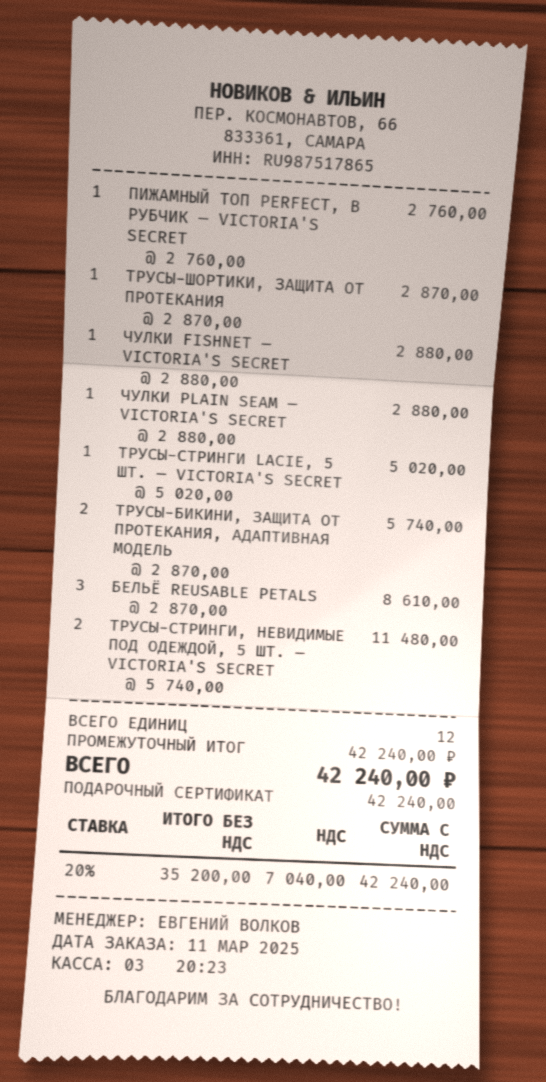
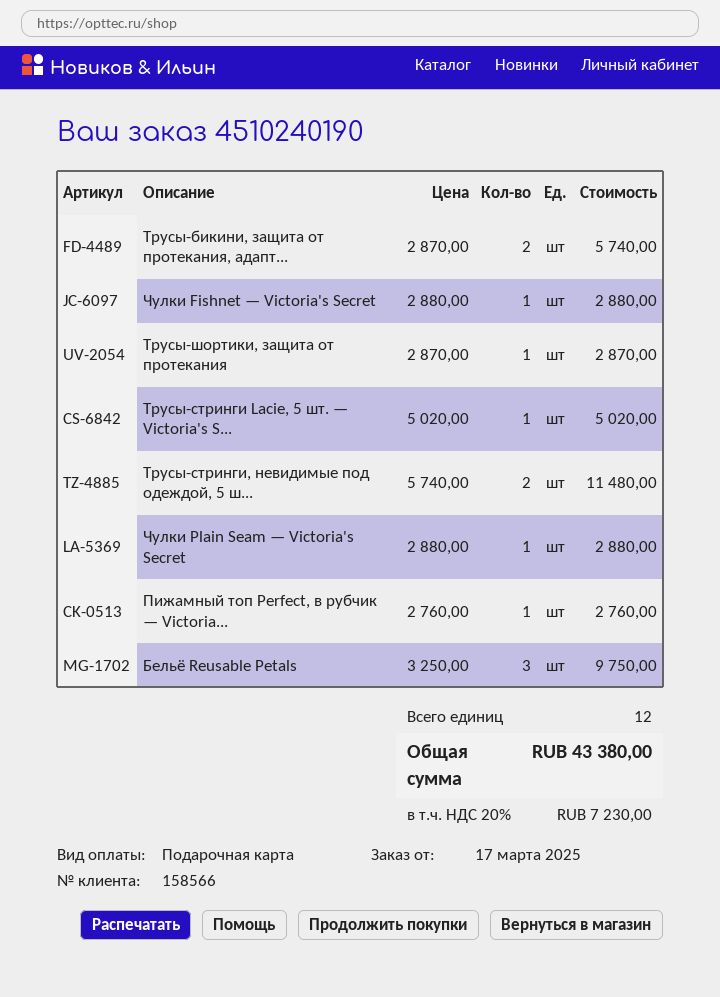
order date: 2025-03-11 -> 2025-03-17
БЕЛЬЁ REUSABLE PETALS: 3 x 2870.00 = 8610.00 -> 3 x 3250.00 = 9750.00
tax: 20% = 7040.00 -> 20% = 7230.00
total: 42240.00 -> 43380.00

